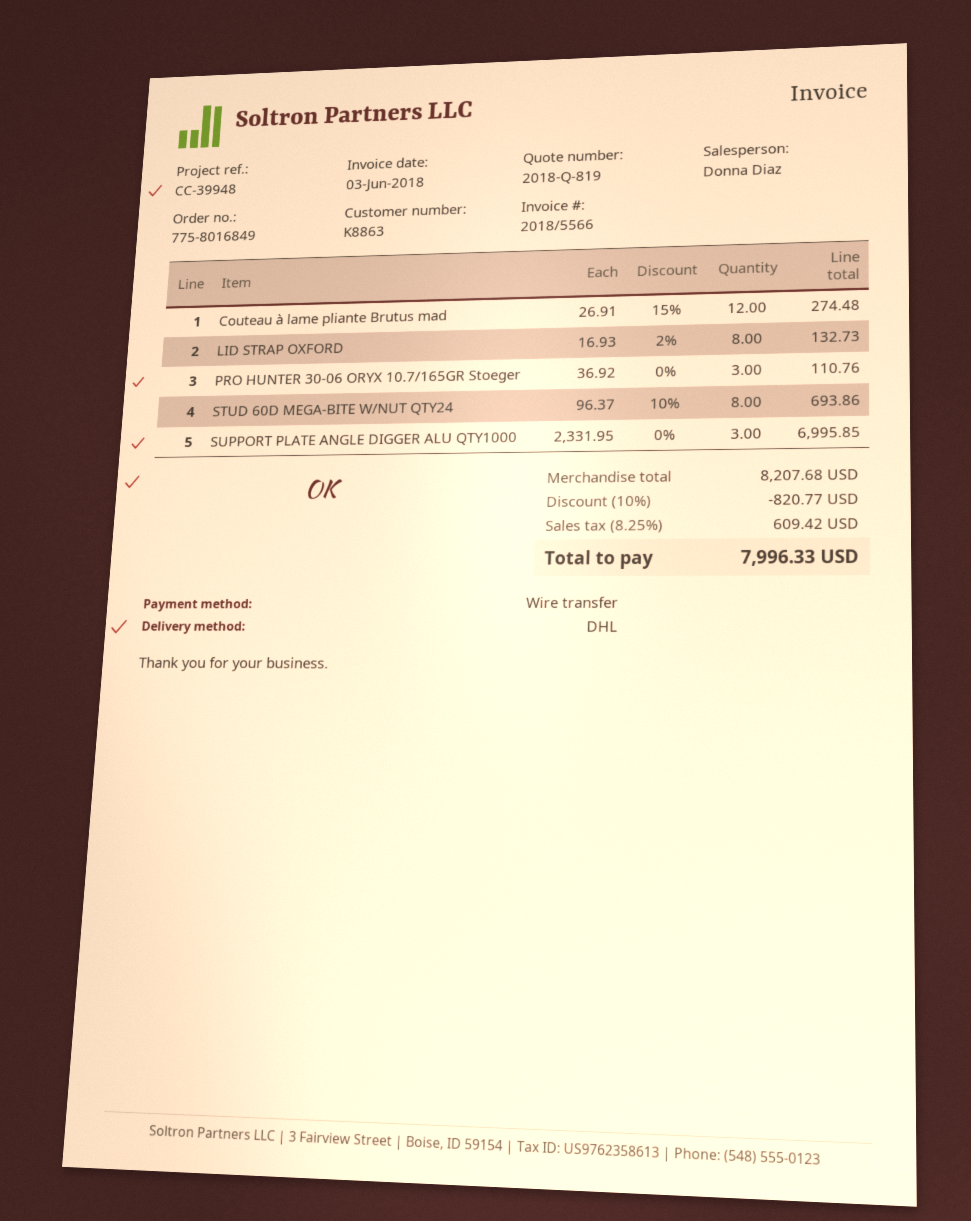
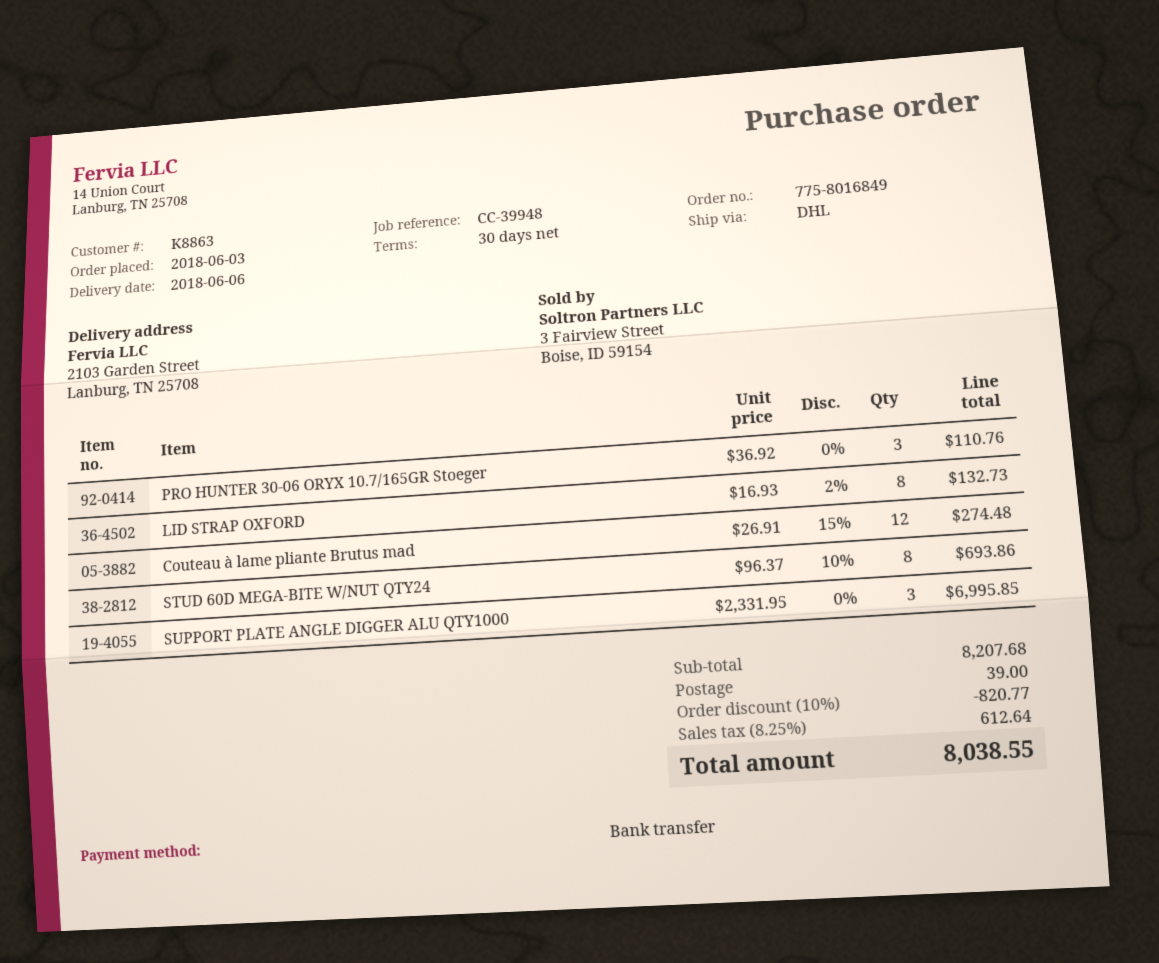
shipping: none -> 39.00
tax: 8.25% = 609.42 -> 8.25% = 612.64
total: 7996.33 -> 8038.55

